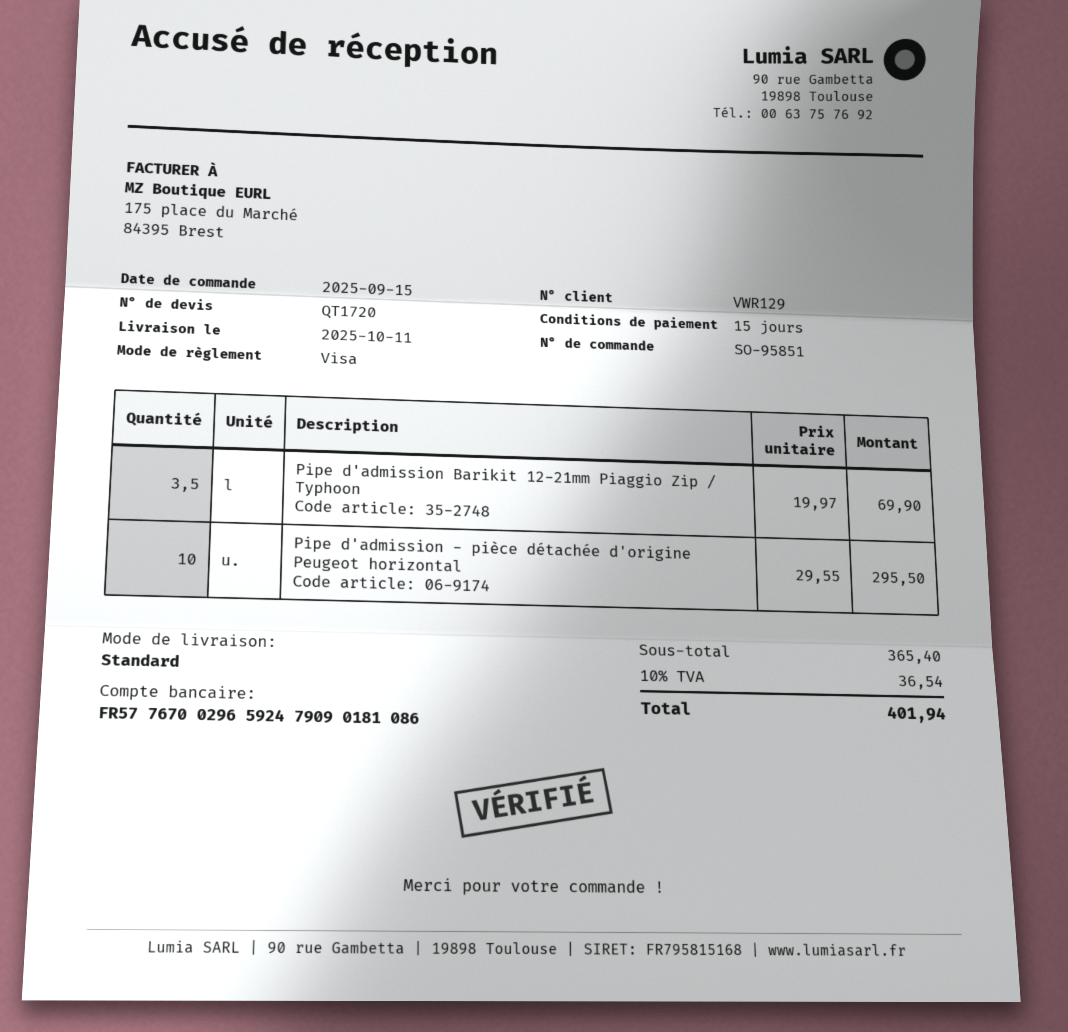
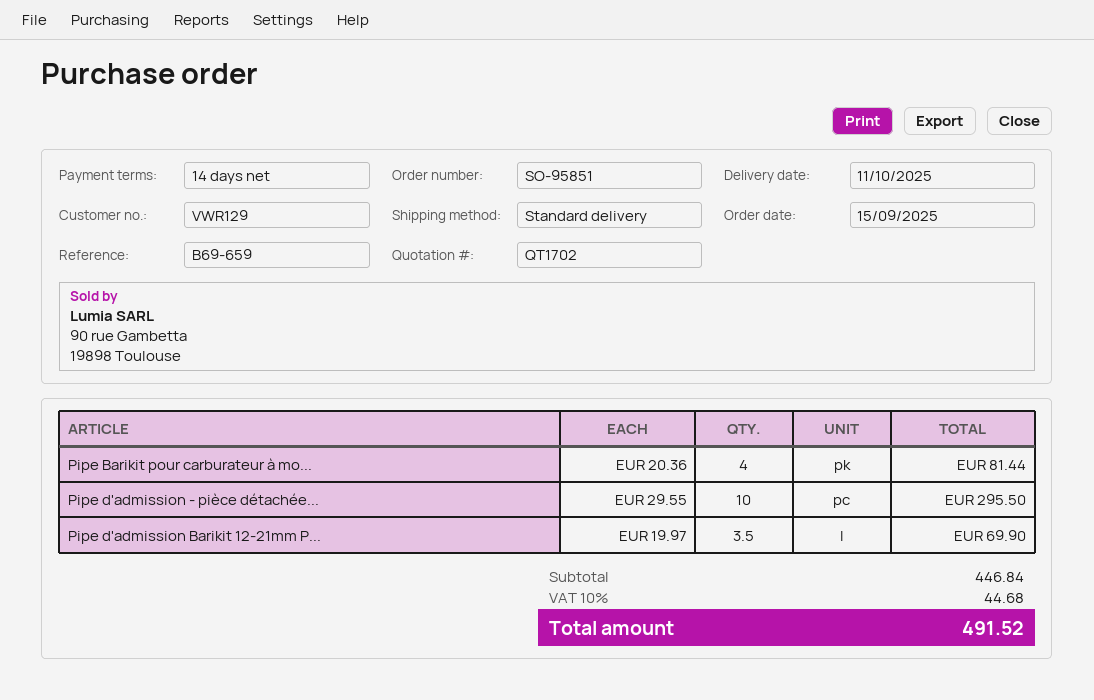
quote number: QT1720 -> QT1702
payment terms: 15 days -> 14 days
Pipe Barikit pour carburateur à mo...: none -> 4 x 20.36 = 81.44
subtotal: 365.40 -> 446.84
tax: 10% = 36.54 -> 10% = 44.68
total: 401.94 -> 491.52

